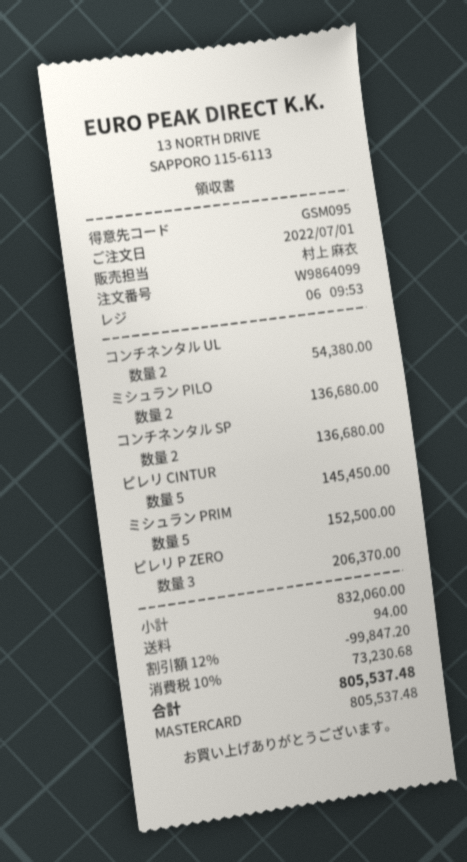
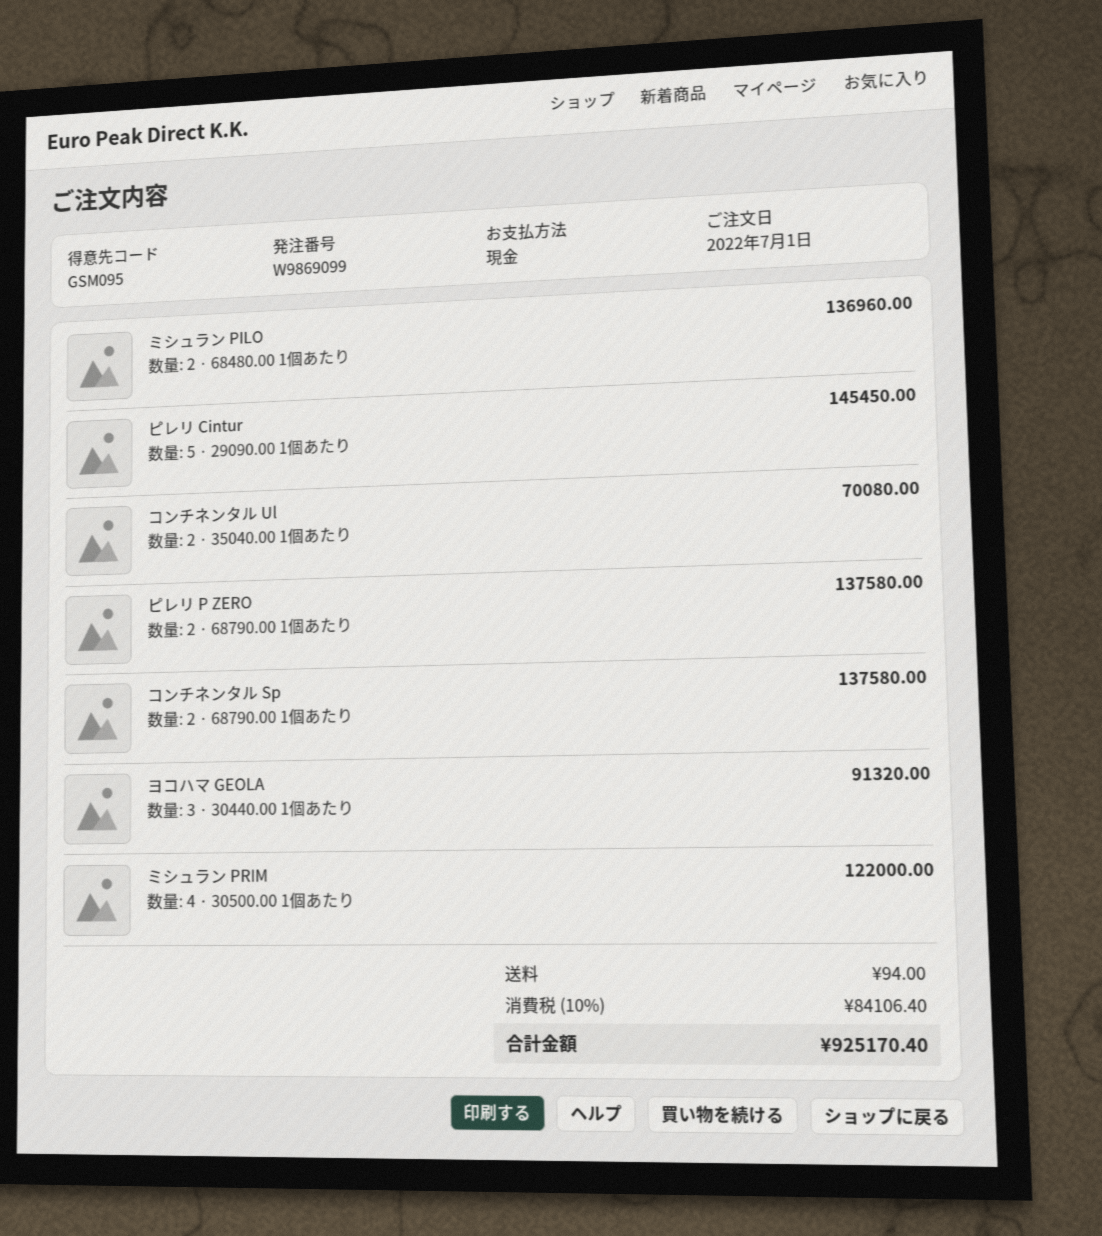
order number: W9864099 -> W9869099
payment method: Mastercard -> cash
コンチネンタル UL: 2 for 54380.00 -> 2 for 70080.00
ミシュラン PILO: 2 for 136680.00 -> 2 for 136960.00
コンチネンタル SP: 2 for 136680.00 -> 2 for 137580.00
ミシュラン PRIM: 5 for 152500.00 -> 4 for 122000.00
ピレリ P ZERO: 3 for 206370.00 -> 2 for 137580.00
ヨコハマ GEOLA: none -> 3 for 91320.00
discount: 12% = 99847.20 -> none
tax: 10% = 73230.68 -> 10% = 84106.40
total: 805537.48 -> 925170.40

